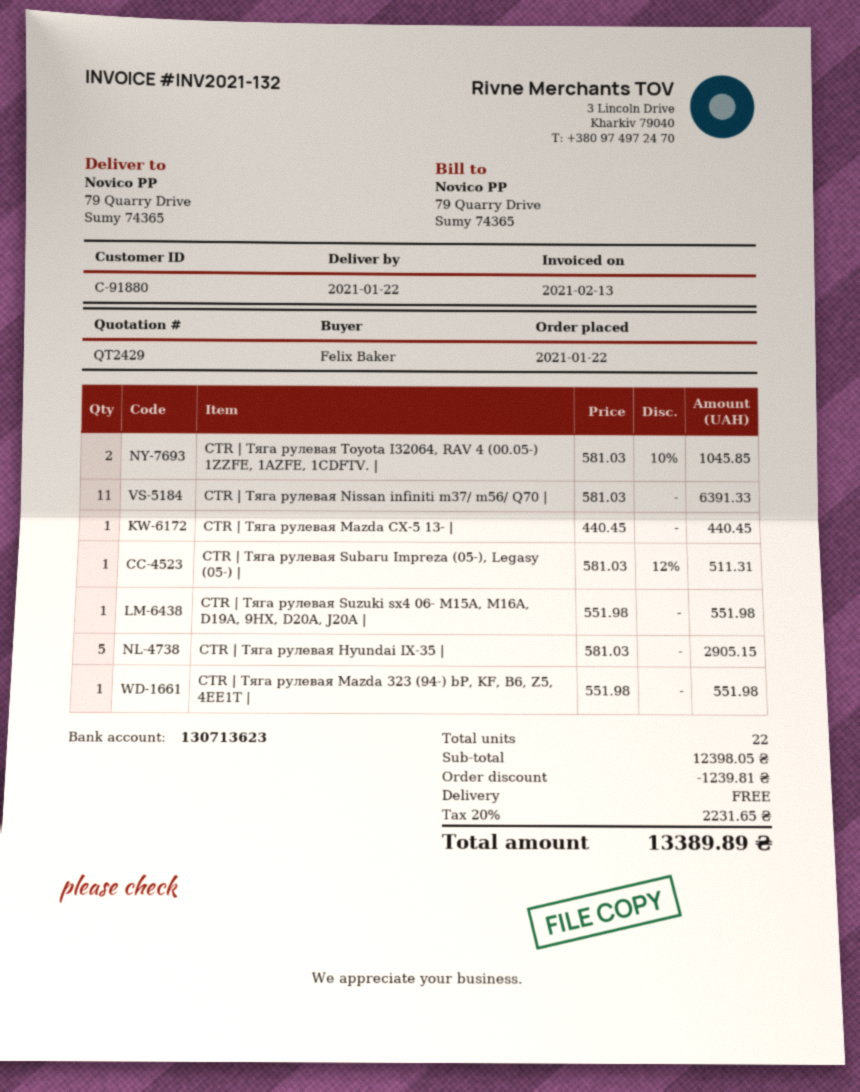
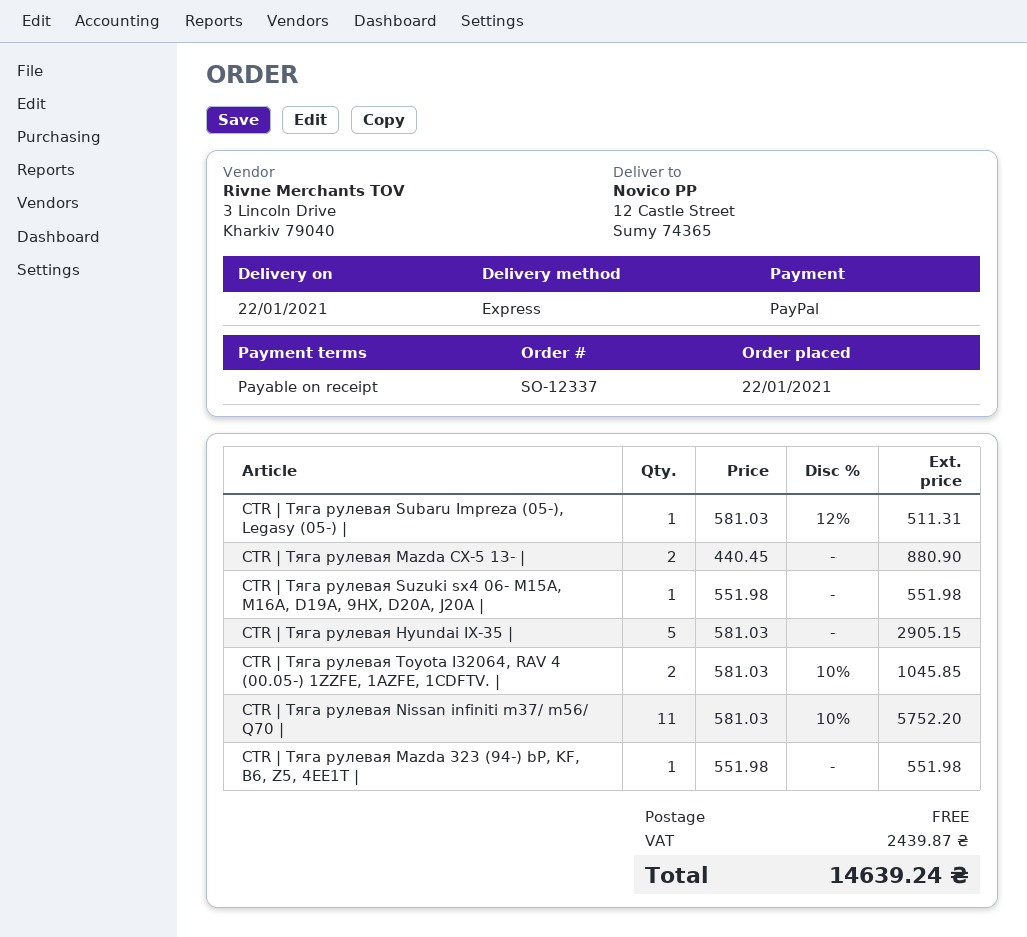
ship to: 79 Quarry Drive, Sumy 74365 -> 12 Castle Street, Sumy 74365
CTR | Тяга рулевая Nissan infiniti m37/ m56/ Q70 |: 11 x 581.03 = 6391.33 -> 11 x 581.03 - 10% = 5752.20
CTR | Тяга рулевая Mazda CX-5 13- |: 1 x 440.45 = 440.45 -> 2 x 440.45 = 880.90
discount: 1239.81 -> none
tax: 2231.65 -> 2439.87
total: 13389.89 -> 14639.24

